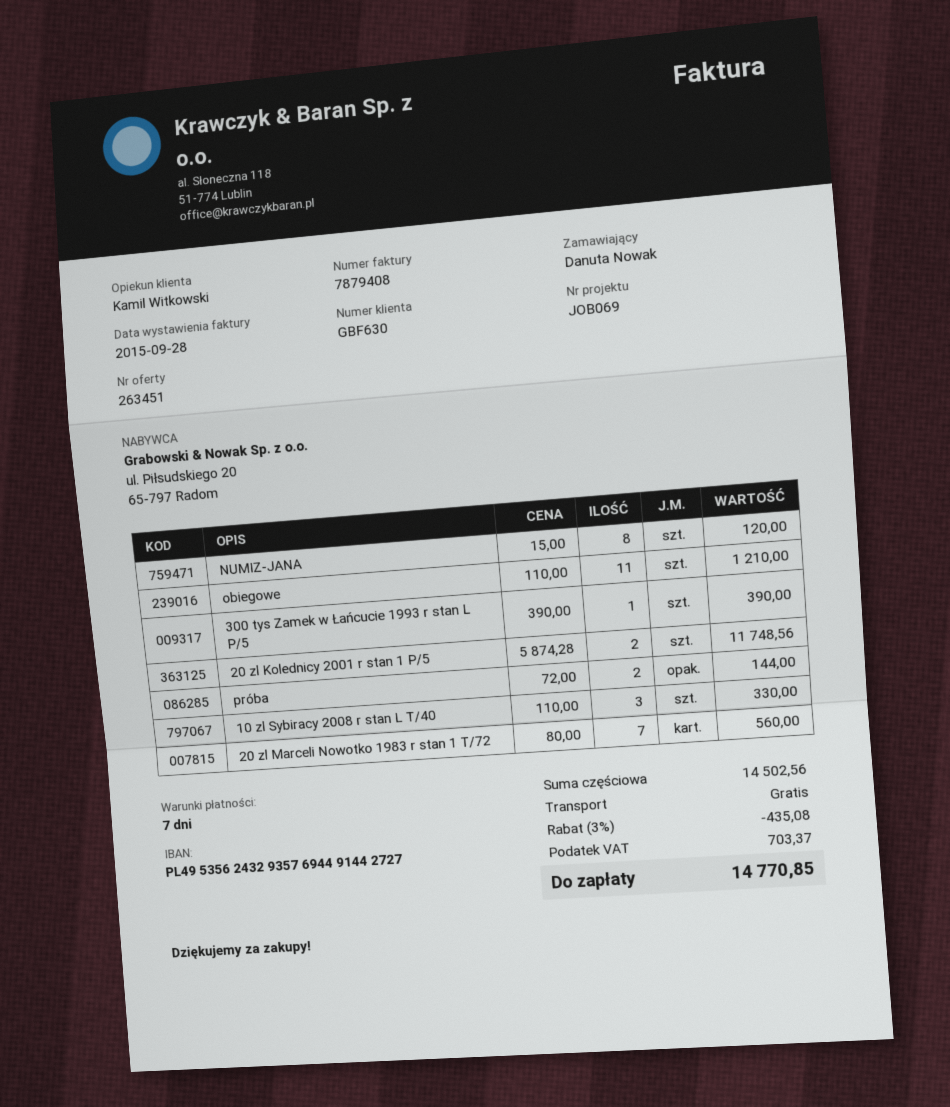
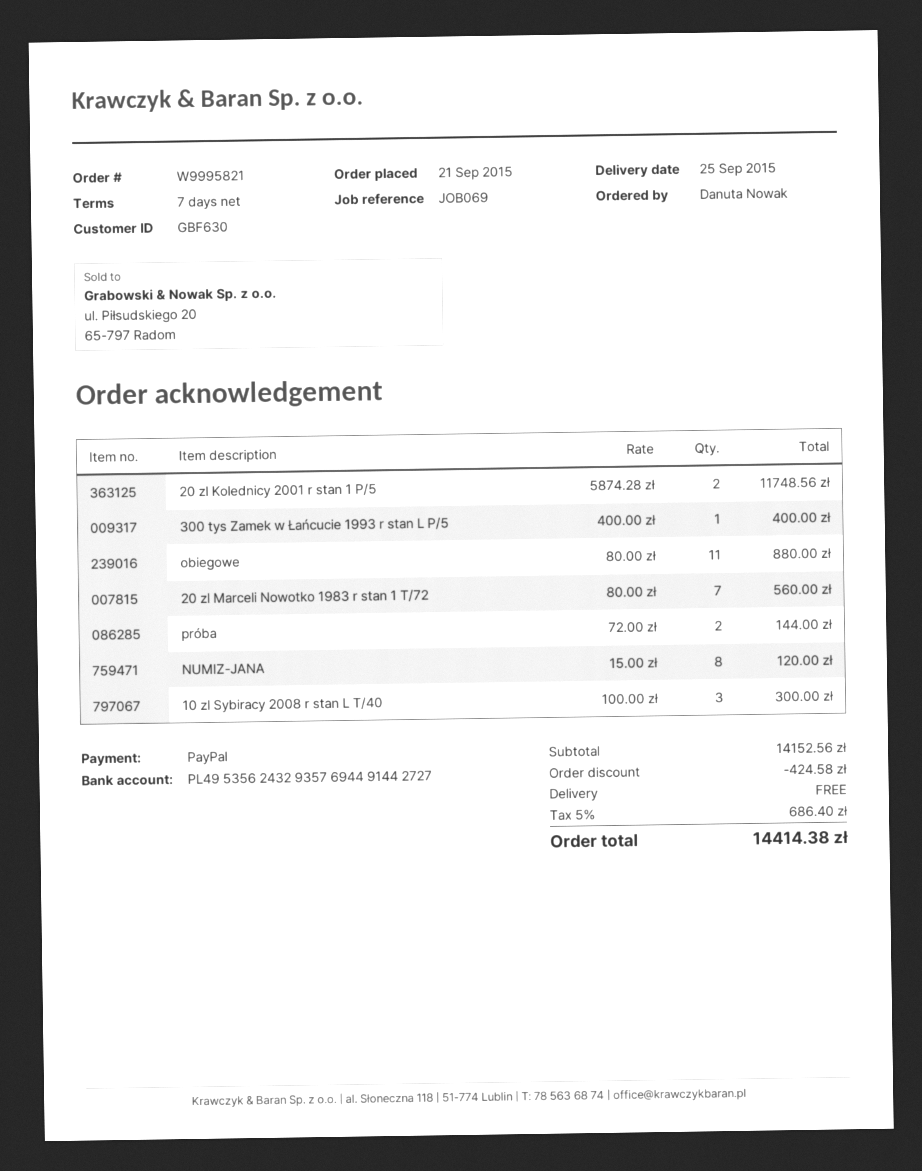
obiegowe: 11 x 110.00 = 1210.00 -> 11 x 80.00 = 880.00
300 tys Zamek w Łańcucie 1993 r stan L P/5: 1 x 390.00 = 390.00 -> 1 x 400.00 = 400.00
10 zl Sybiracy 2008 r stan L T/40: 3 x 110.00 = 330.00 -> 3 x 100.00 = 300.00
subtotal: 14502.56 -> 14152.56
discount: 435.08 -> 424.58
tax: 703.37 -> 686.40
total: 14770.85 -> 14414.38

